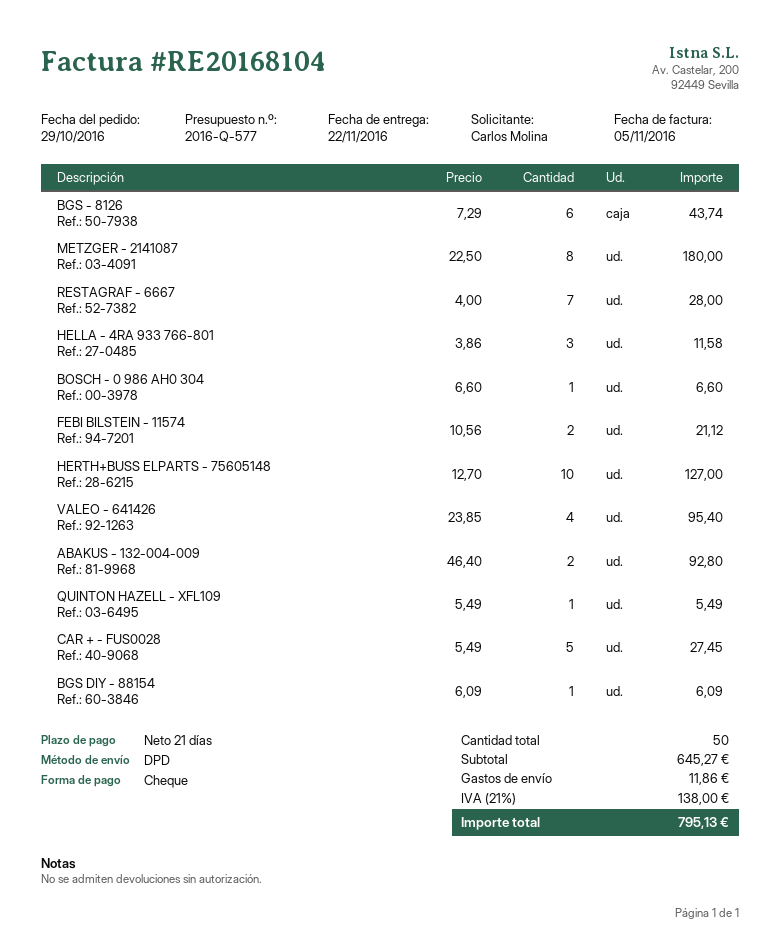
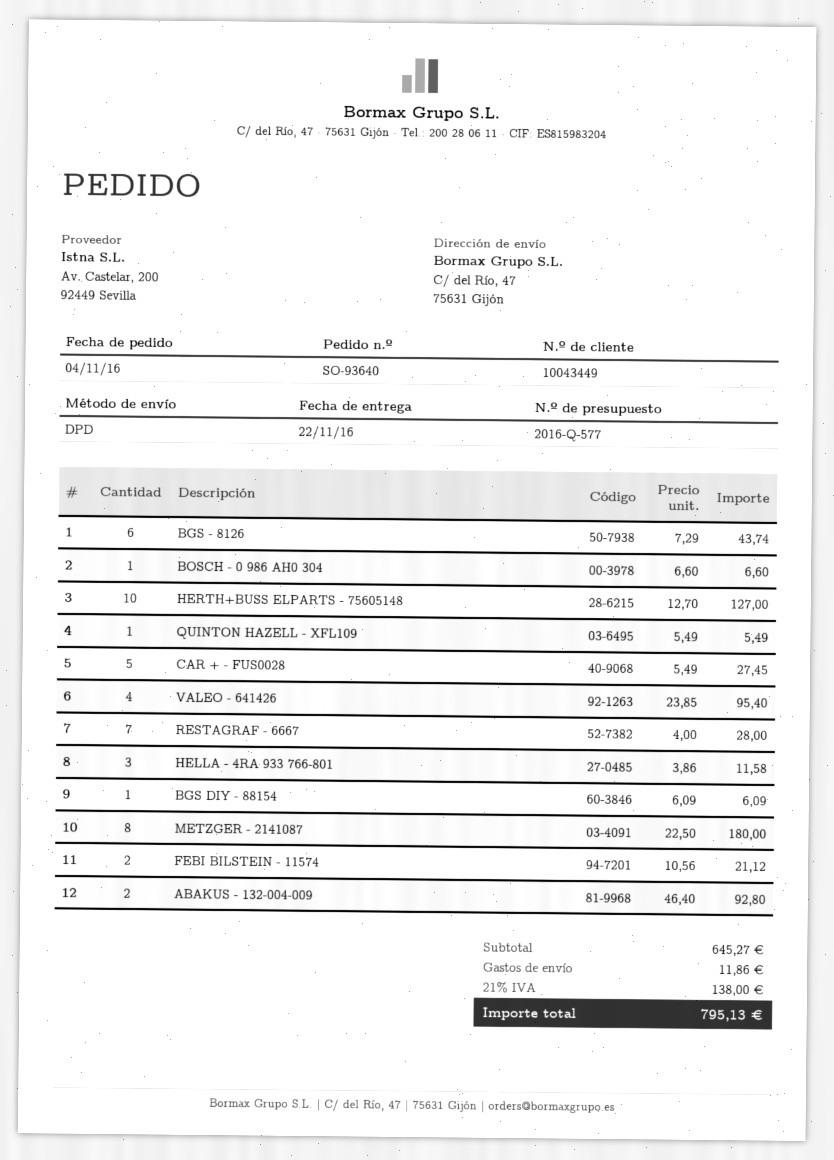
order date: 2016-10-29 -> 2016-11-04

